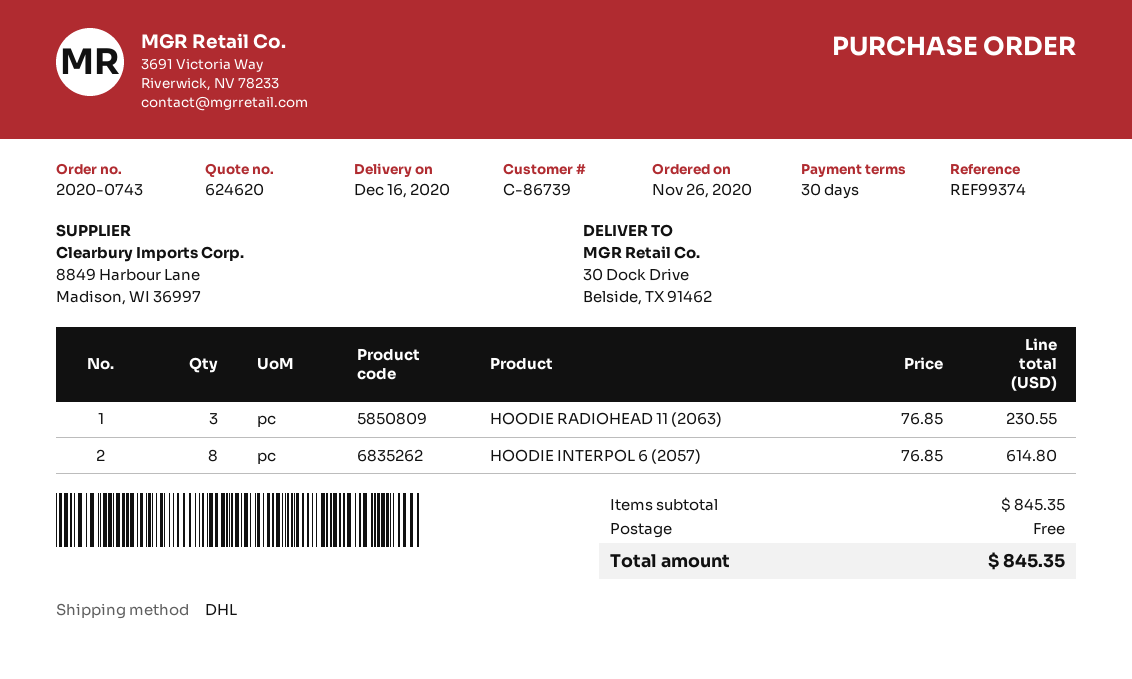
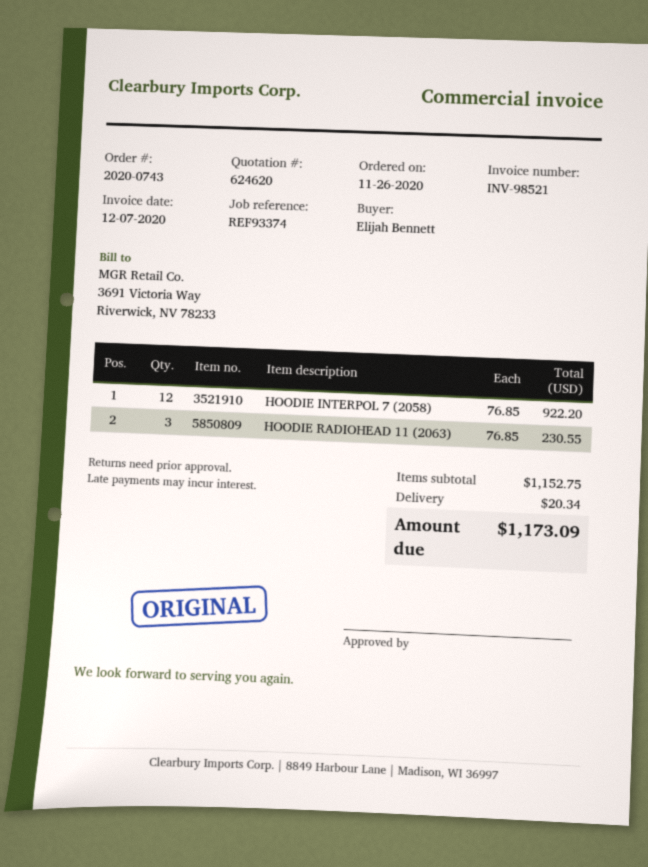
reference: REF99374 -> REF93374
HOODIE INTERPOL 6 (2057): 8 x 76.85 = 614.80 -> none
HOODIE INTERPOL 7 (2058): none -> 12 x 76.85 = 922.20
subtotal: 845.35 -> 1152.75
shipping: 0.00 -> 20.34
total: 845.35 -> 1173.09

